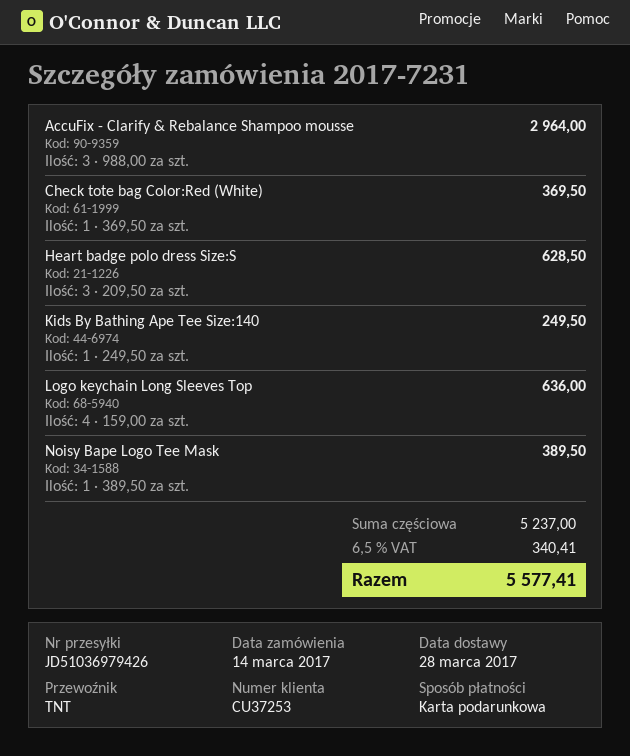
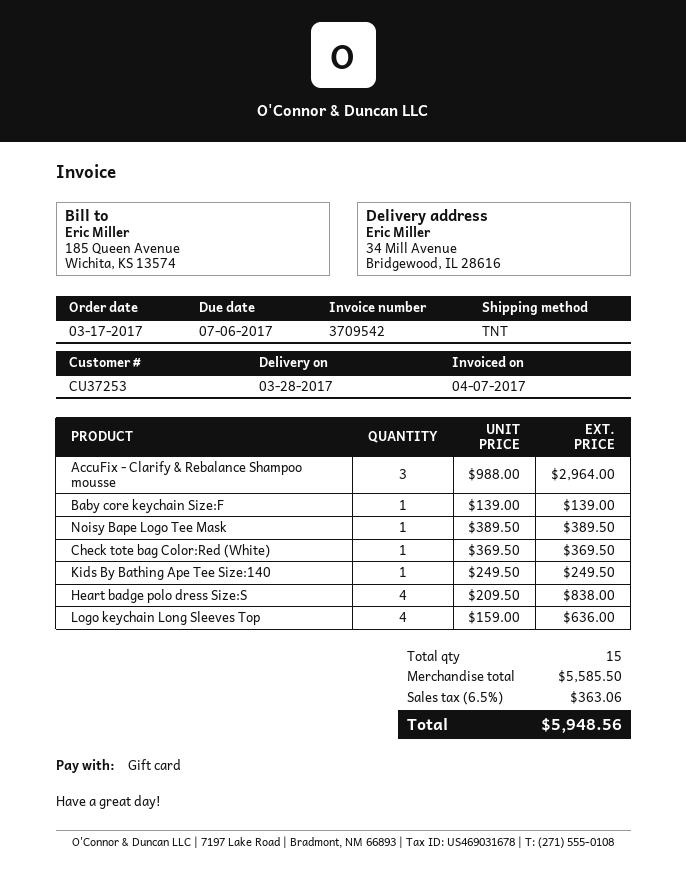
order date: 2017-03-14 -> 2017-03-17
Heart badge polo dress Size:S: 3 x 209.50 = 628.50 -> 4 x 209.50 = 838.00
Baby core keychain Size:F: none -> 1 x 139.00 = 139.00
subtotal: 5237.00 -> 5585.50
tax: 6.5% = 340.41 -> 6.5% = 363.06
total: 5577.41 -> 5948.56

